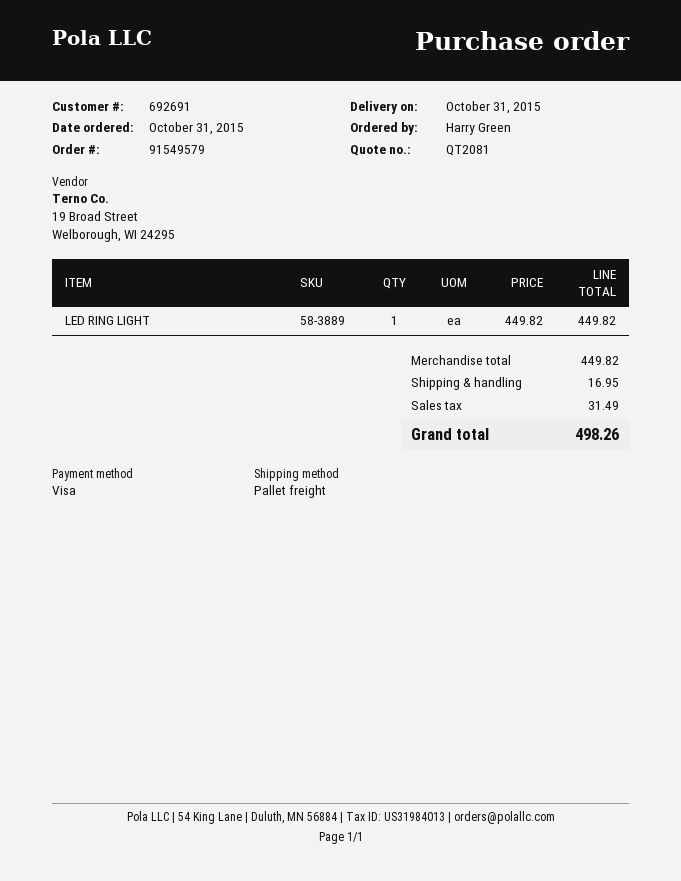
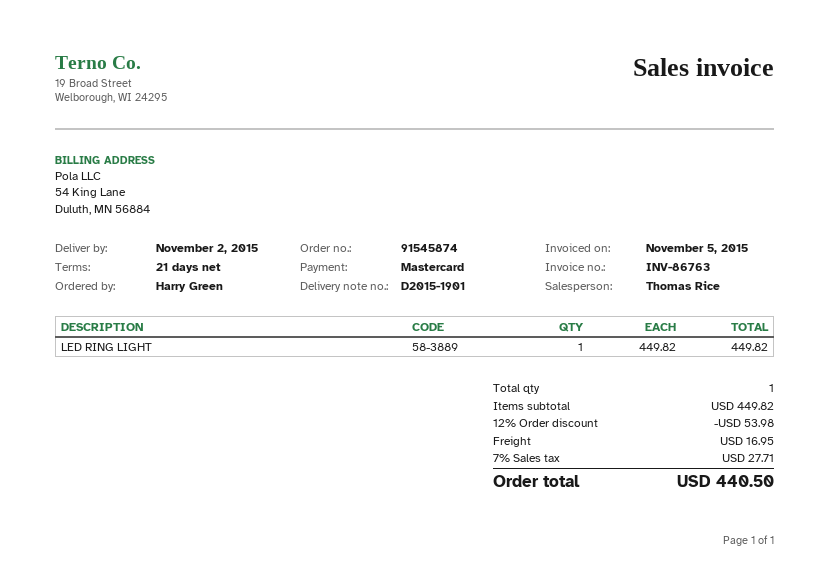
order number: 91549579 -> 91545874
delivery date: 2015-10-31 -> 2015-11-02
payment method: Visa -> Mastercard
discount: none -> 12% = 53.98
tax: 31.49 -> 27.71
total: 498.26 -> 440.50

